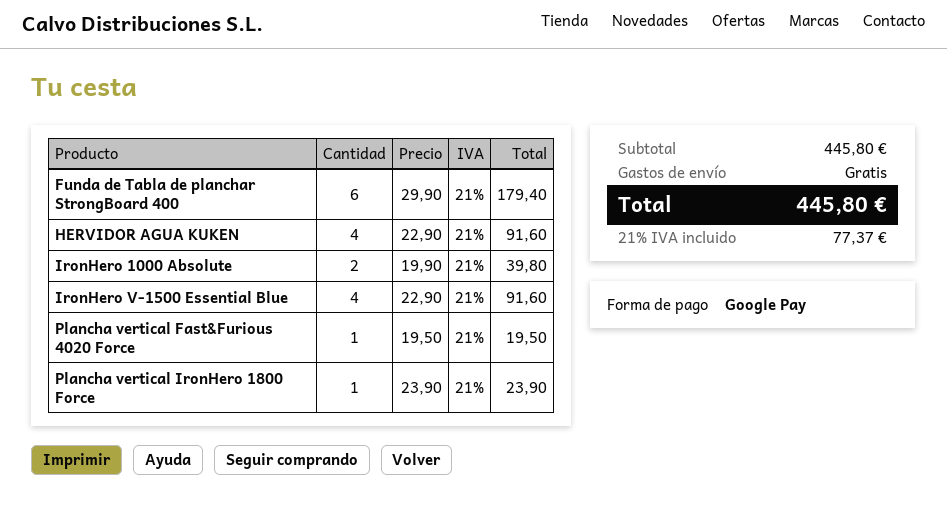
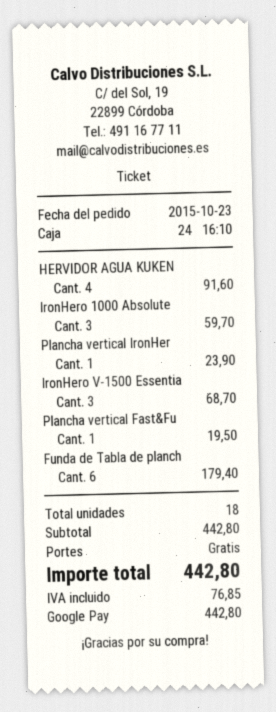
IronHero 1000 Absolute: 2 for 39.80 -> 3 for 59.70
IronHero V-1500 Essential Blue: 4 for 91.60 -> 3 for 68.70
subtotal: 445.80 -> 442.80
tax: 77.37 -> 76.85
total: 445.80 -> 442.80

